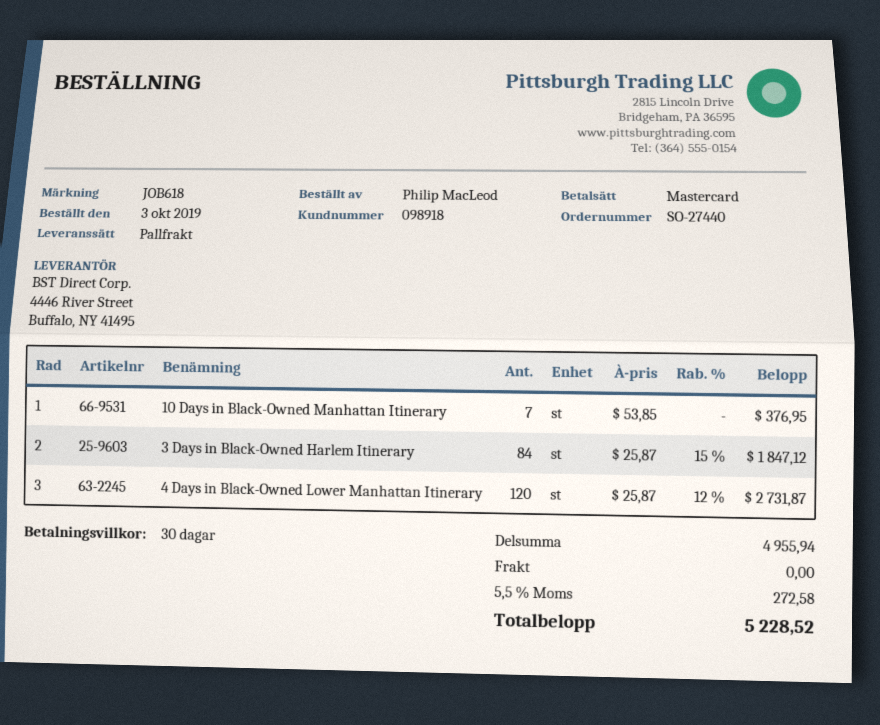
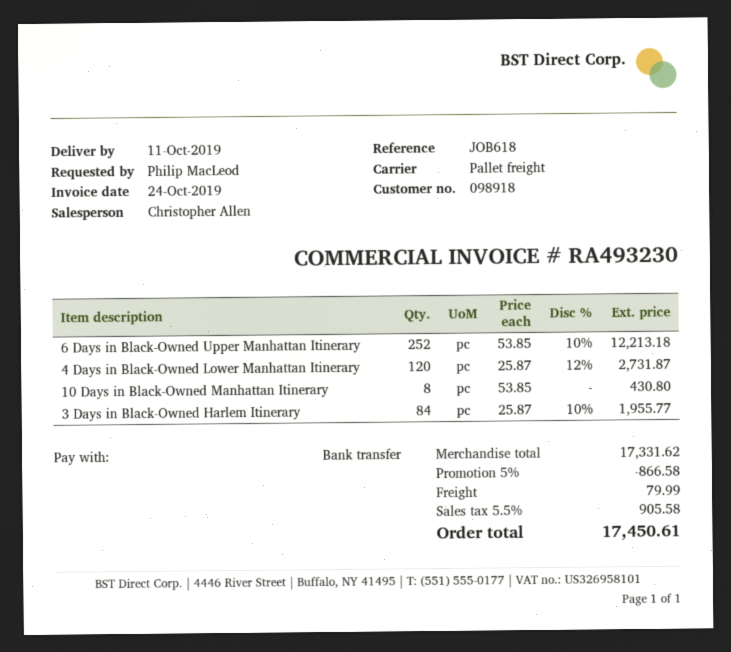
payment method: Mastercard -> bank transfer
10 Days in Black-Owned Manhattan Itinerary: 7 x 53.85 = 376.95 -> 8 x 53.85 = 430.80
3 Days in Black-Owned Harlem Itinerary: 84 x 25.87 - 15% = 1847.12 -> 84 x 25.87 - 10% = 1955.77
6 Days in Black-Owned Upper Manhattan Itinerary: none -> 252 x 53.85 - 10% = 12213.18
subtotal: 4955.94 -> 17331.62
discount: none -> 5% = 866.58
shipping: 0.00 -> 79.99
tax: 5.5% = 272.58 -> 5.5% = 905.58
total: 5228.52 -> 17450.61

